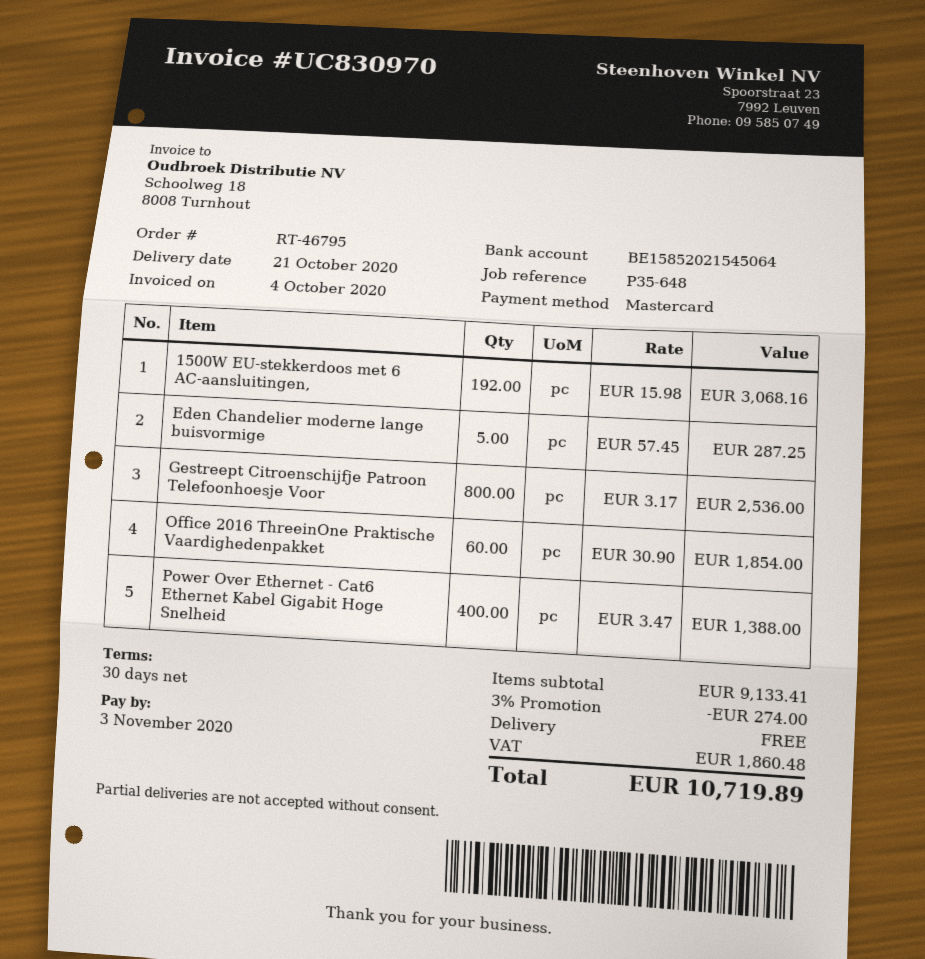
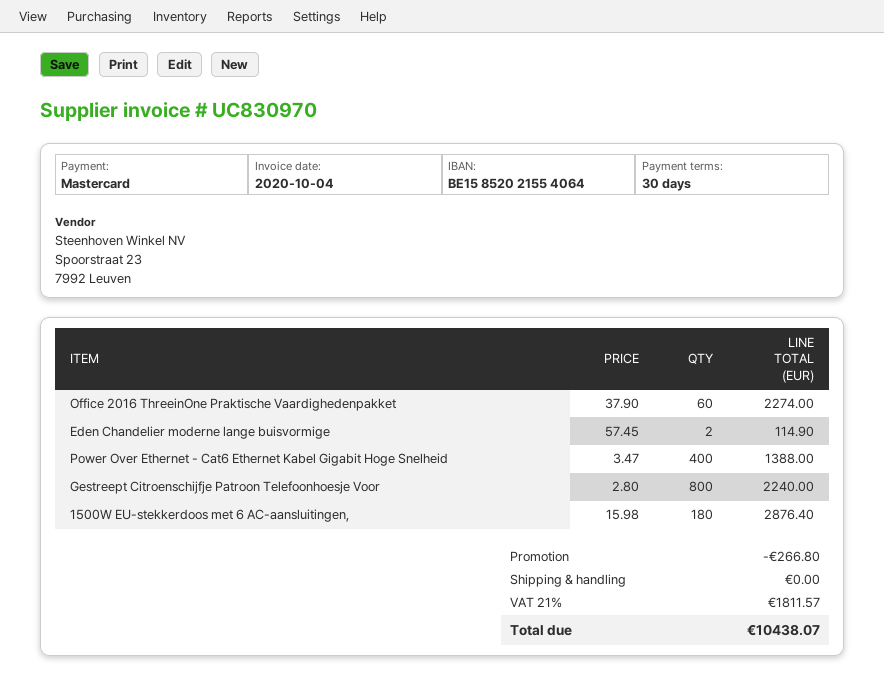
bank account: BE15852021545064 -> BE15852021554064
1500W EU-stekkerdoos met 6 AC-aansluitingen,: 192 x 15.98 = 3068.16 -> 180 x 15.98 = 2876.40
Eden Chandelier moderne lange buisvormige: 5 x 57.45 = 287.25 -> 2 x 57.45 = 114.90
Gestreept Citroenschijfje Patroon Telefoonhoesje Voor: 800 x 3.17 = 2536.00 -> 800 x 2.80 = 2240.00
Office 2016 ThreeinOne Praktische Vaardighedenpakket: 60 x 30.90 = 1854.00 -> 60 x 37.90 = 2274.00
discount: 274.00 -> 266.80
tax: 1860.48 -> 1811.57
total: 10719.89 -> 10438.07

